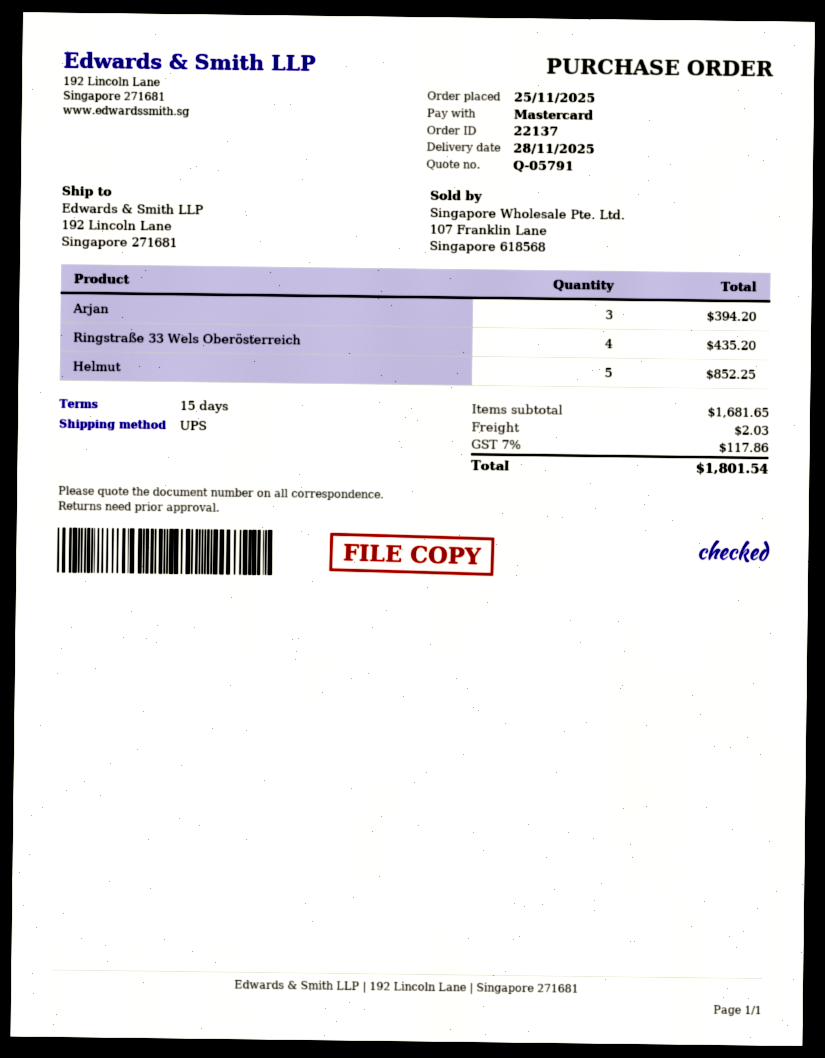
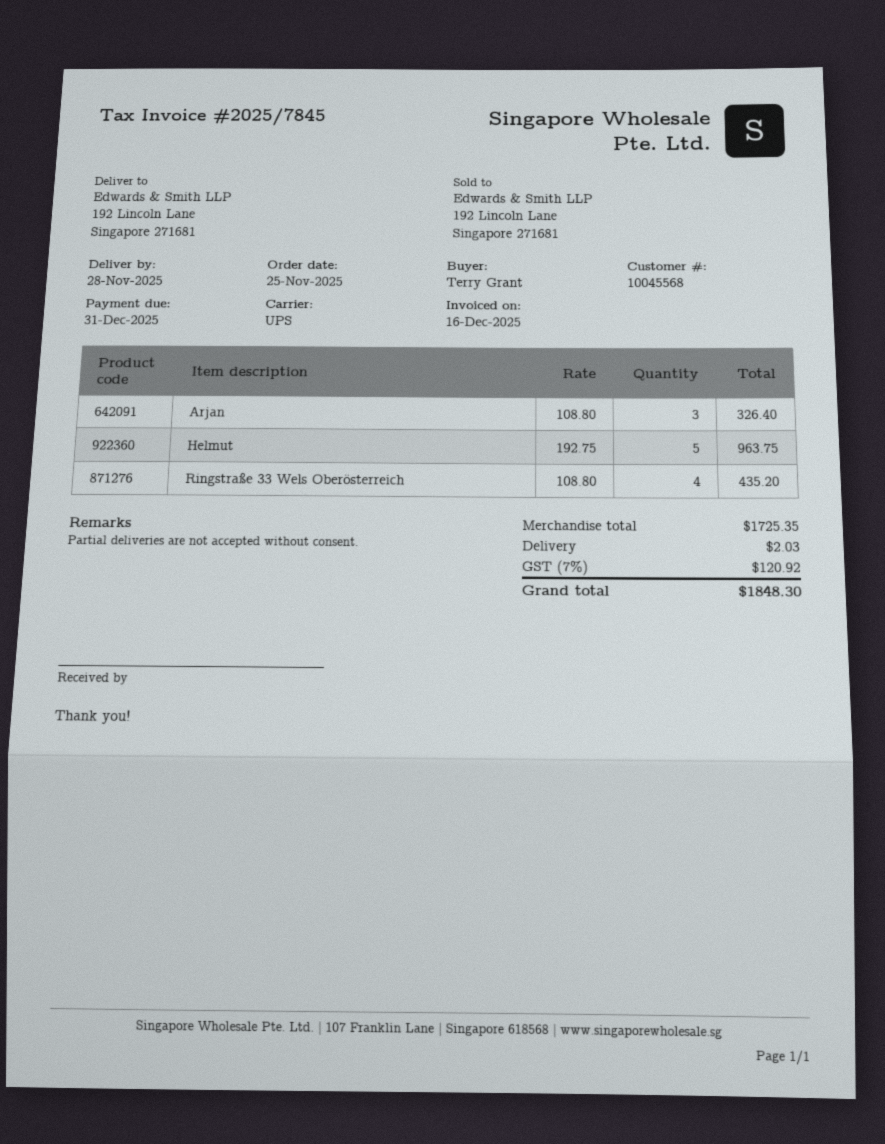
Arjan: 3 for 394.20 -> 3 for 326.40
Helmut: 5 for 852.25 -> 5 for 963.75
subtotal: 1681.65 -> 1725.35
tax: 7% = 117.86 -> 7% = 120.92
total: 1801.54 -> 1848.30

